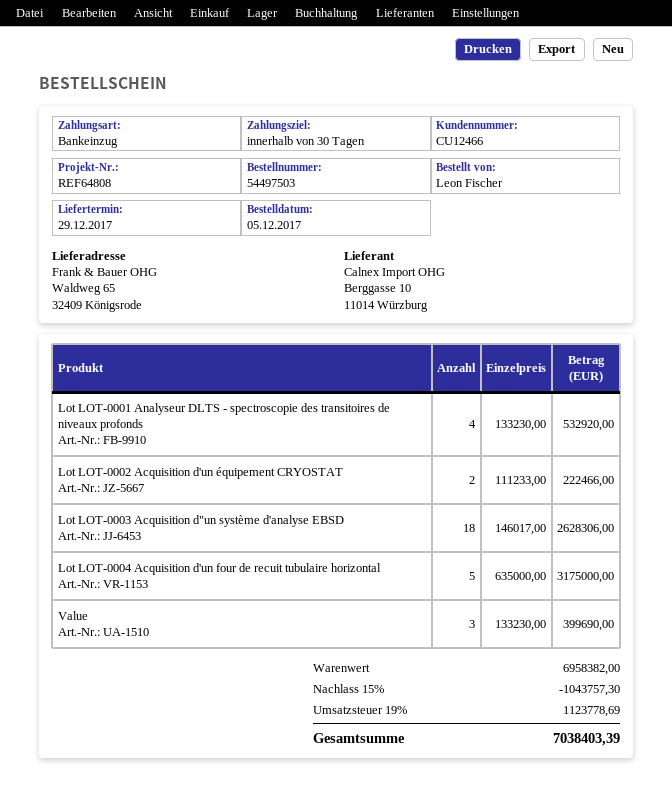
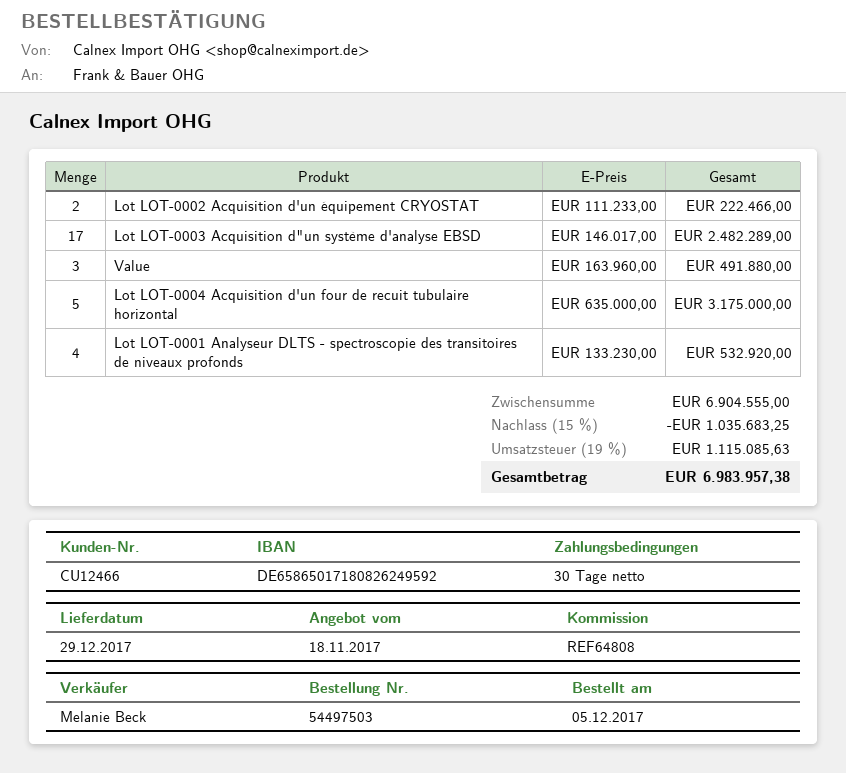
Lot LOT-0003 Acquisition d"un système d'analyse EBSD: 18 x 146017.00 = 2628306.00 -> 17 x 146017.00 = 2482289.00
Value: 3 x 133230.00 = 399690.00 -> 3 x 163960.00 = 491880.00
subtotal: 6958382.00 -> 6904555.00
discount: 15% = 1043757.30 -> 15% = 1035683.25
tax: 19% = 1123778.69 -> 19% = 1115085.63
total: 7038403.39 -> 6983957.38

